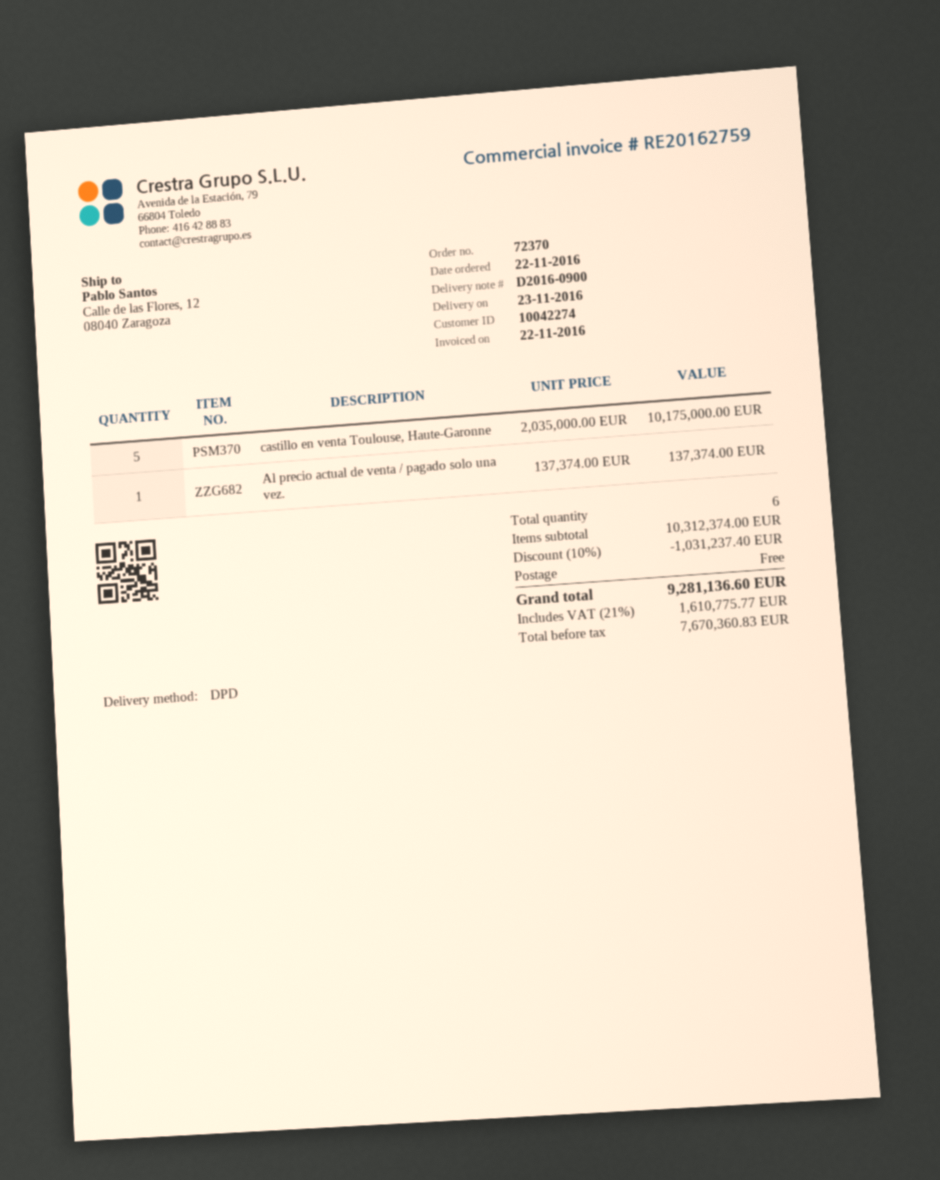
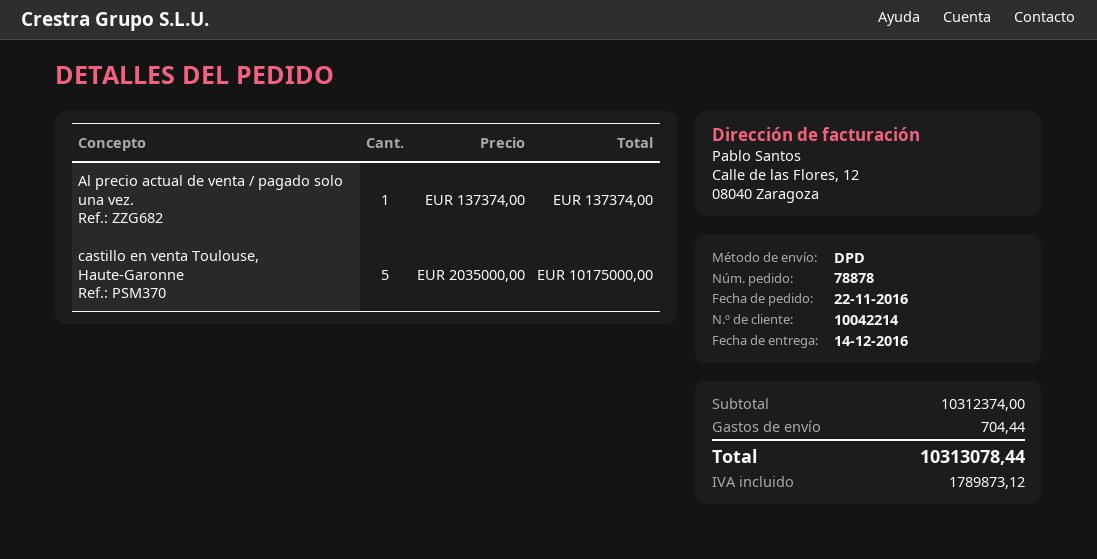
order number: 72370 -> 78878
delivery date: 2016-11-23 -> 2016-12-14
customer number: 10042274 -> 10042214
discount: 10% = 1031237.40 -> none
shipping: 0.00 -> 704.44
tax: 1610775.77 -> 1789873.12
total: 9281136.60 -> 10313078.44

